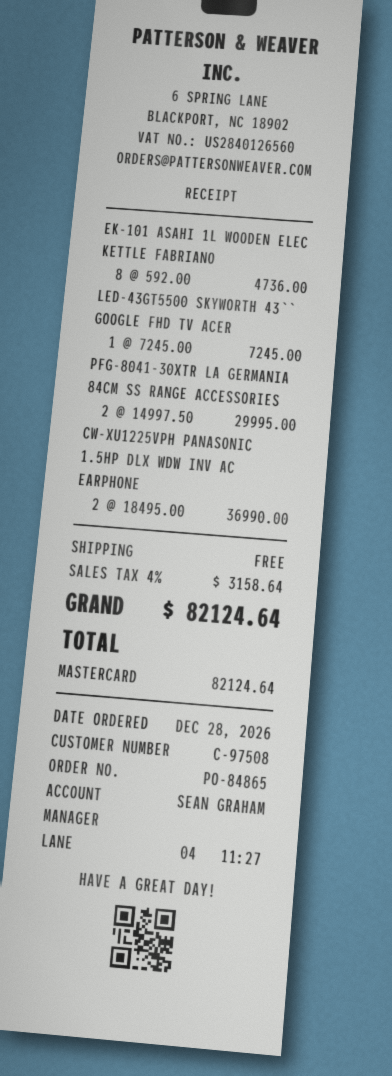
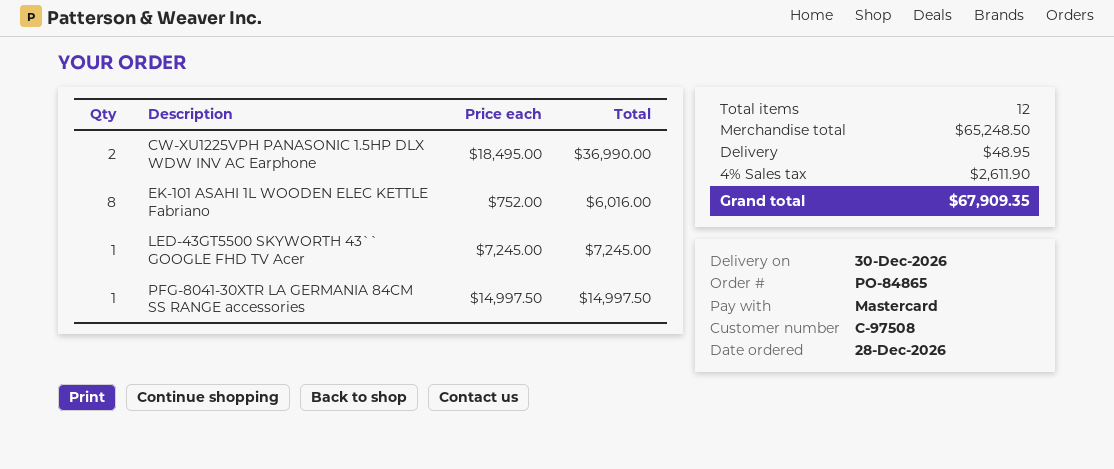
EK-101 ASAHI 1L WOODEN ELEC KETTLE FABRIANO: 8 x 592.00 = 4736.00 -> 8 x 752.00 = 6016.00
PFG-8041-30XTR LA GERMANIA 84CM SS RANGE ACCESSORIES: 2 x 14997.50 = 29995.00 -> 1 x 14997.50 = 14997.50
shipping: 0.00 -> 48.95
tax: 4% = 3158.64 -> 4% = 2611.90
total: 82124.64 -> 67909.35

